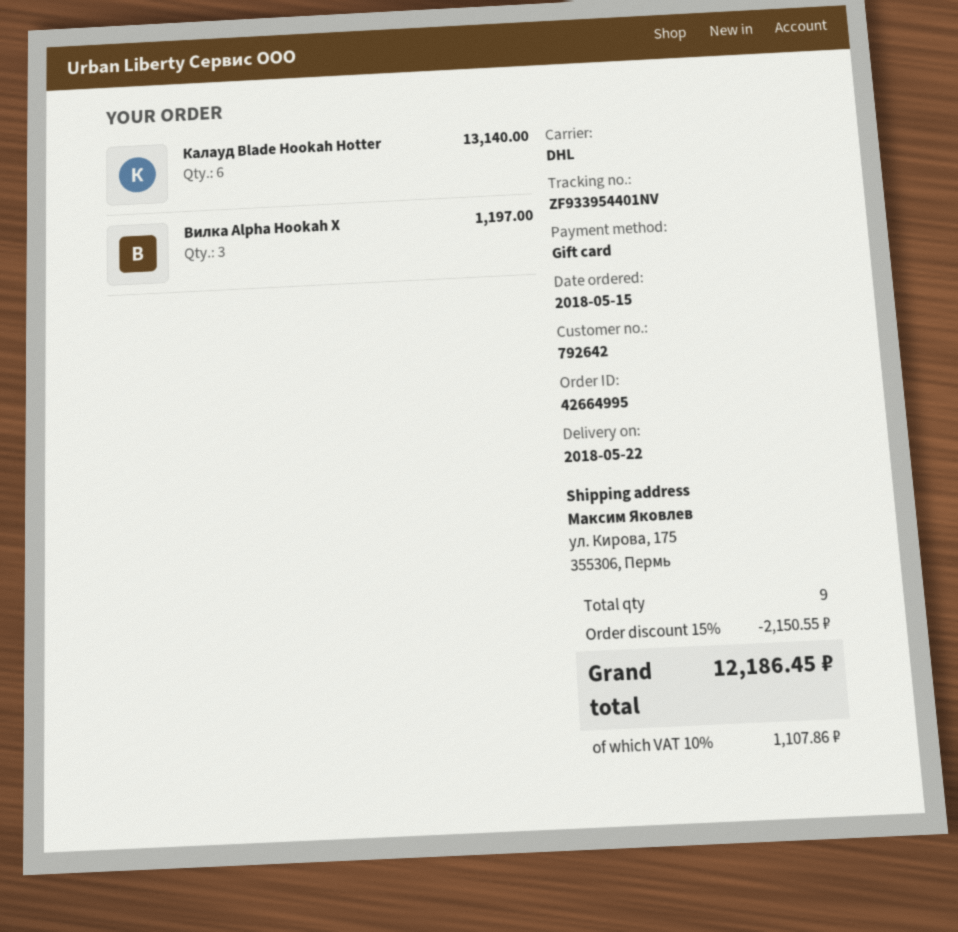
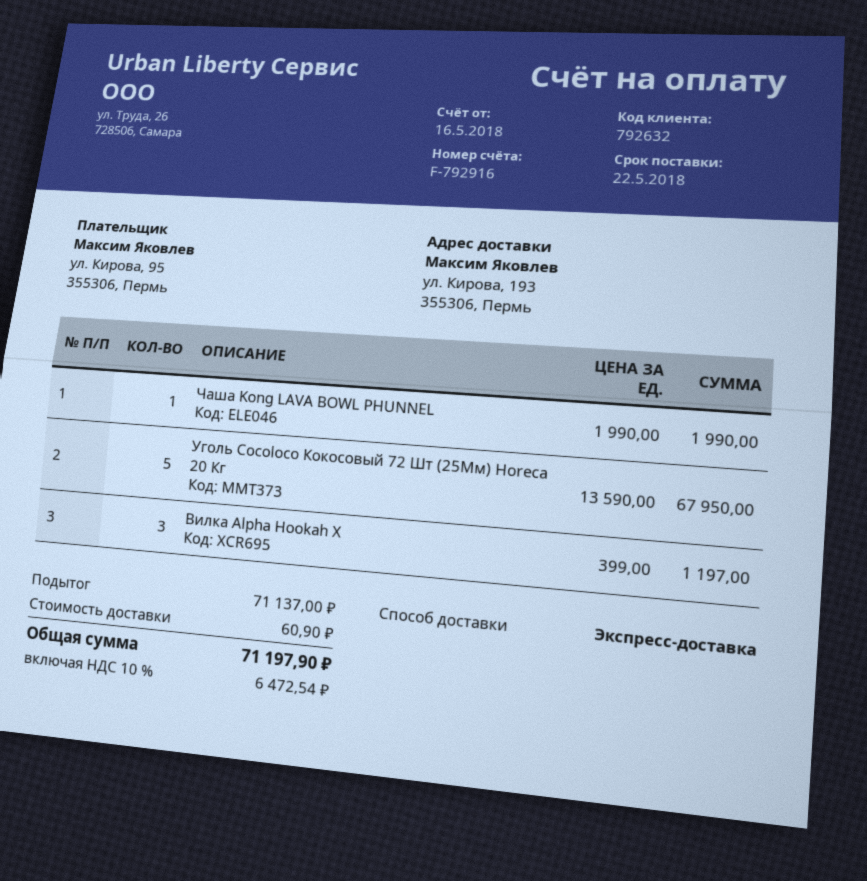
customer number: 792642 -> 792632
shipping method: DHL -> express
ship to: ул. Кирова, 175, 355306, Пермь -> ул. Кирова, 193, 355306, Пермь
Калауд Blade Hookah Hotter: 6 for 13140.00 -> none
Чаша Kong LAVA BOWL PHUNNEL: none -> 1 for 1990.00
Уголь Cocoloco Кокосовый 72 Шт (25Мм) Horeca 20 Кг: none -> 5 for 67950.00
discount: 15% = 2150.55 -> none
shipping: none -> 60.90
tax: 10% = 1107.86 -> 10% = 6472.54
total: 12186.45 -> 71197.90

